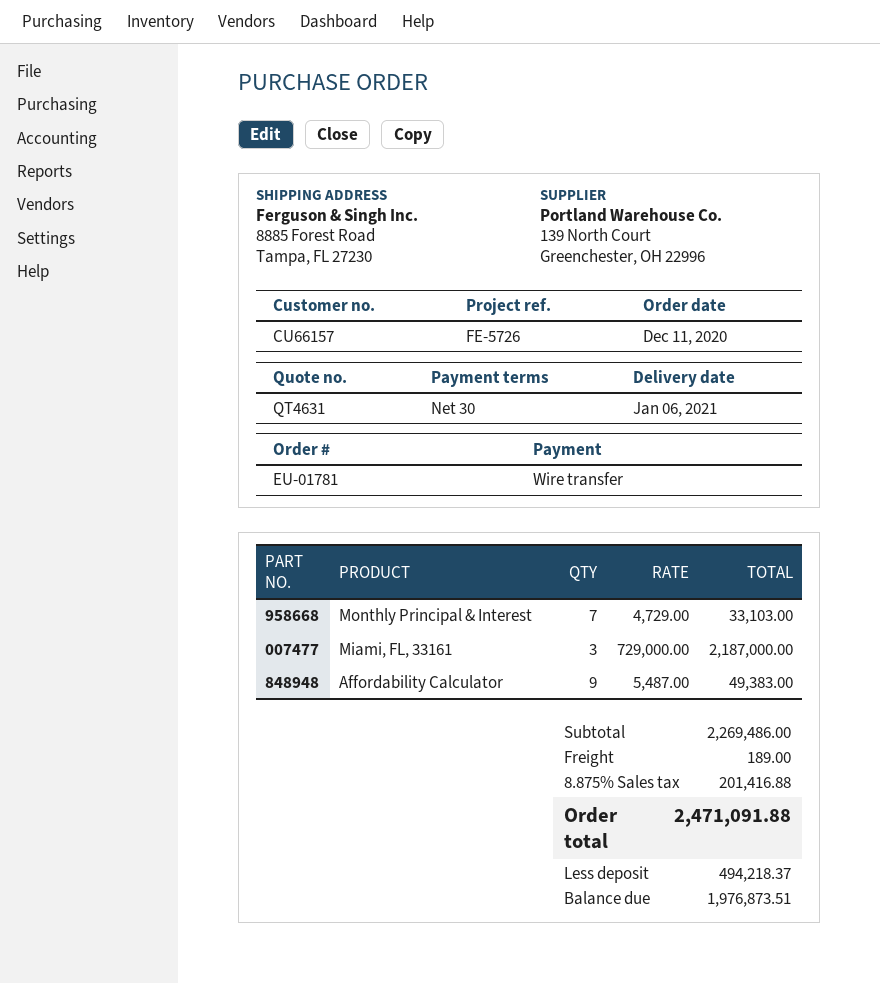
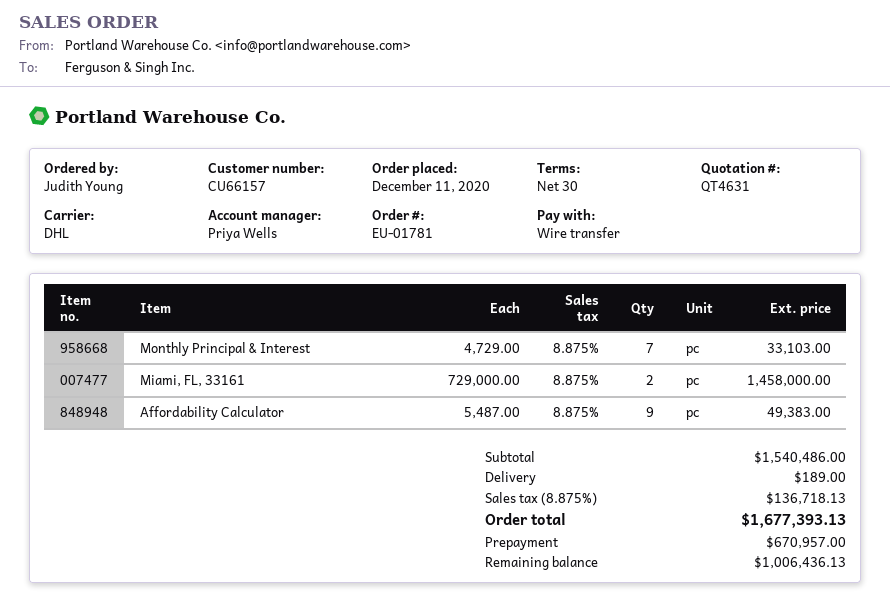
Miami, FL, 33161: 3 x 729000.00 = 2187000.00 -> 2 x 729000.00 = 1458000.00
subtotal: 2269486.00 -> 1540486.00
tax: 8.875% = 201416.88 -> 8.875% = 136718.13
total: 2471091.88 -> 1677393.13
deposit: 494218.37 -> 670957.00
balance: 1976873.51 -> 1006436.13

